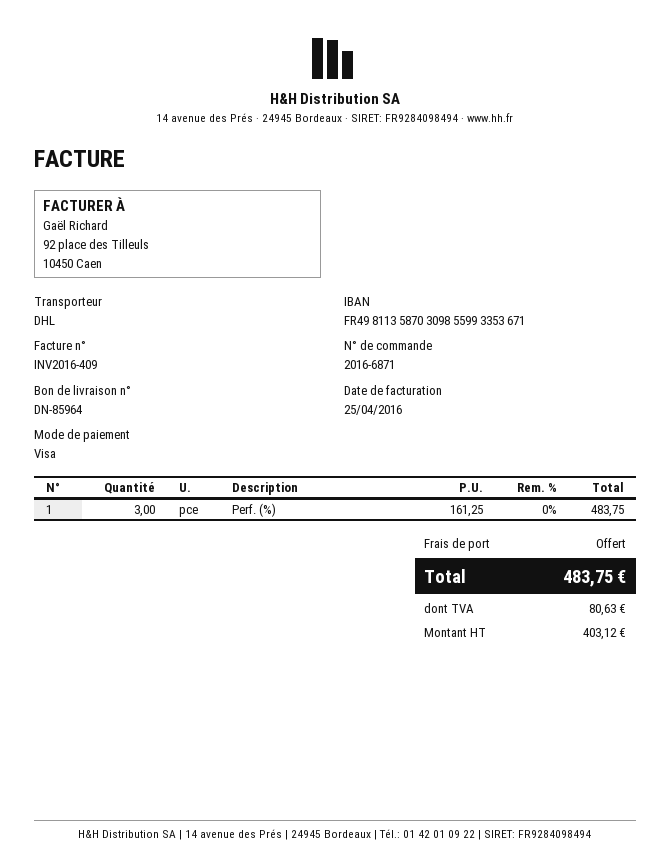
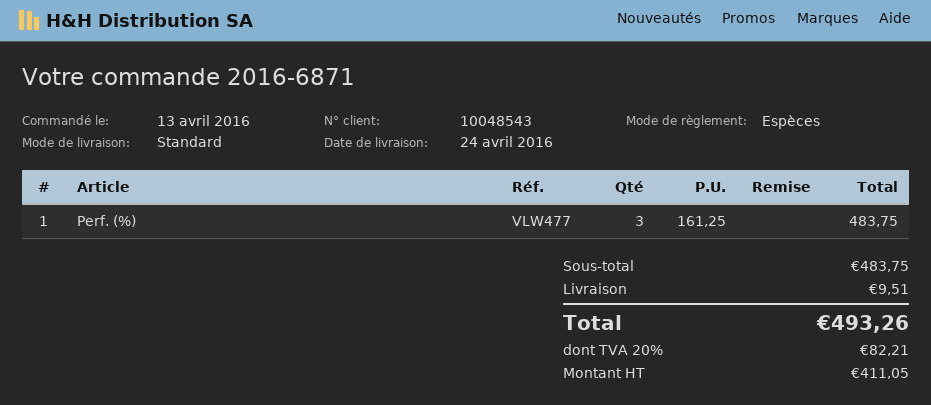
payment method: Visa -> cash
shipping method: DHL -> standard
shipping: 0.00 -> 9.51
net: 403.12 -> 411.05
tax: 80.63 -> 82.21
total: 483.75 -> 493.26

